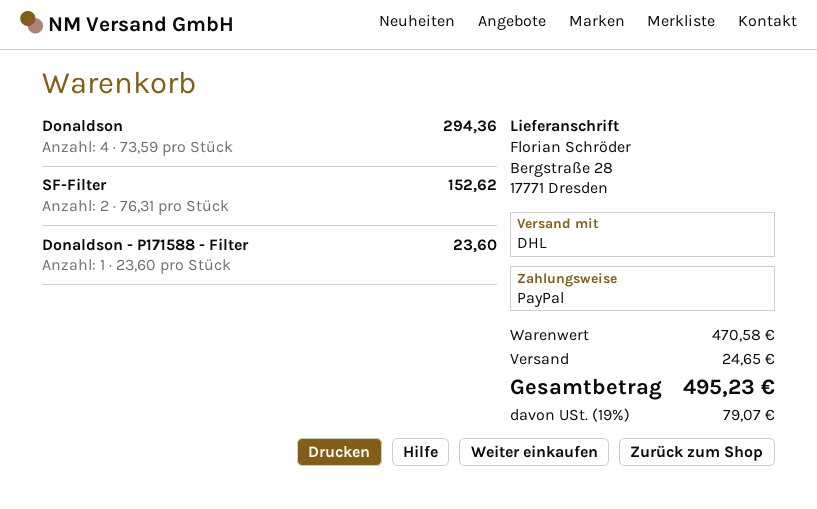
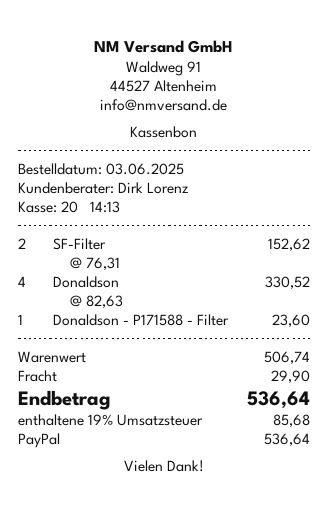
Donaldson: 4 x 73.59 = 294.36 -> 4 x 82.63 = 330.52
subtotal: 470.58 -> 506.74
shipping: 24.65 -> 29.90
tax: 19% = 79.07 -> 19% = 85.68
total: 495.23 -> 536.64

